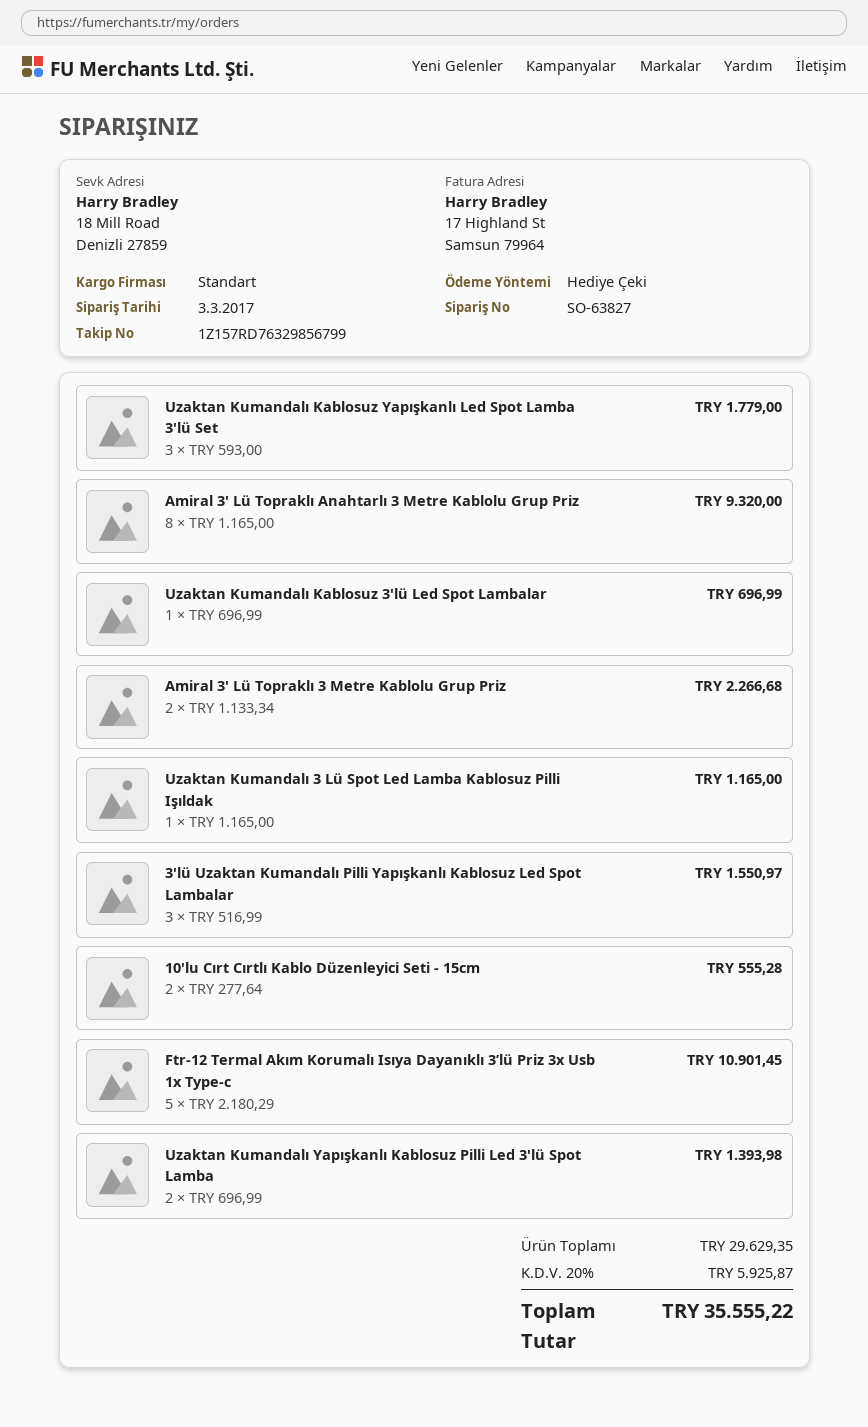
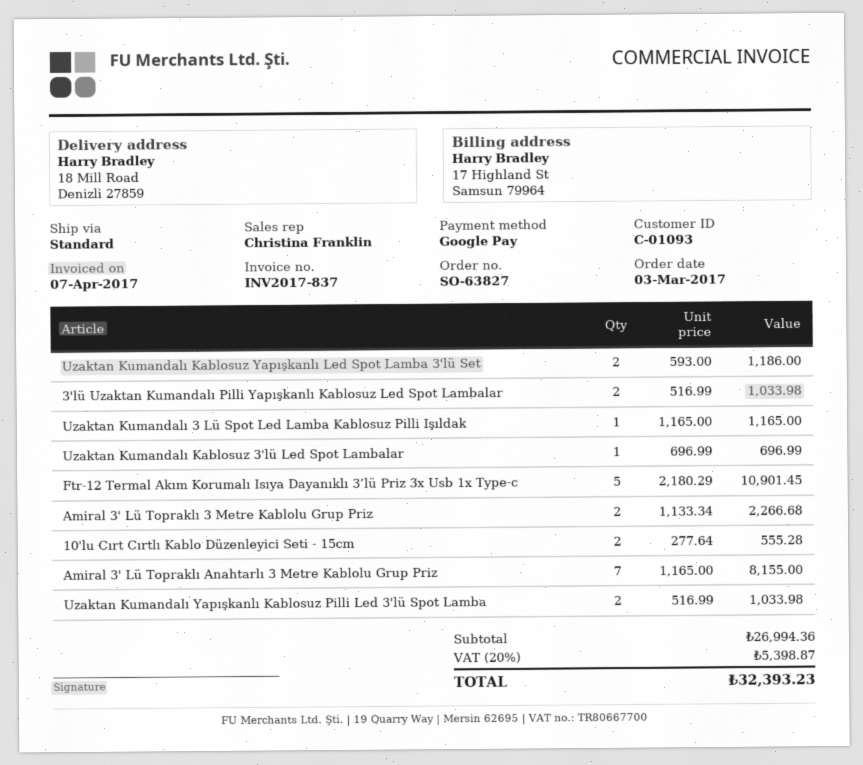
payment method: gift card -> Google Pay
Uzaktan Kumandalı Kablosuz Yapışkanlı Led Spot Lamba 3'lü Set: 3 x 593.00 = 1779.00 -> 2 x 593.00 = 1186.00
Amiral 3' Lü Topraklı Anahtarlı 3 Metre Kablolu Grup Priz: 8 x 1165.00 = 9320.00 -> 7 x 1165.00 = 8155.00
3'lü Uzaktan Kumandalı Pilli Yapışkanlı Kablosuz Led Spot Lambalar: 3 x 516.99 = 1550.97 -> 2 x 516.99 = 1033.98
Uzaktan Kumandalı Yapışkanlı Kablosuz Pilli Led 3'lü Spot Lamba: 2 x 696.99 = 1393.98 -> 2 x 516.99 = 1033.98
subtotal: 29629.35 -> 26994.36
tax: 20% = 5925.87 -> 20% = 5398.87
total: 35555.22 -> 32393.23

